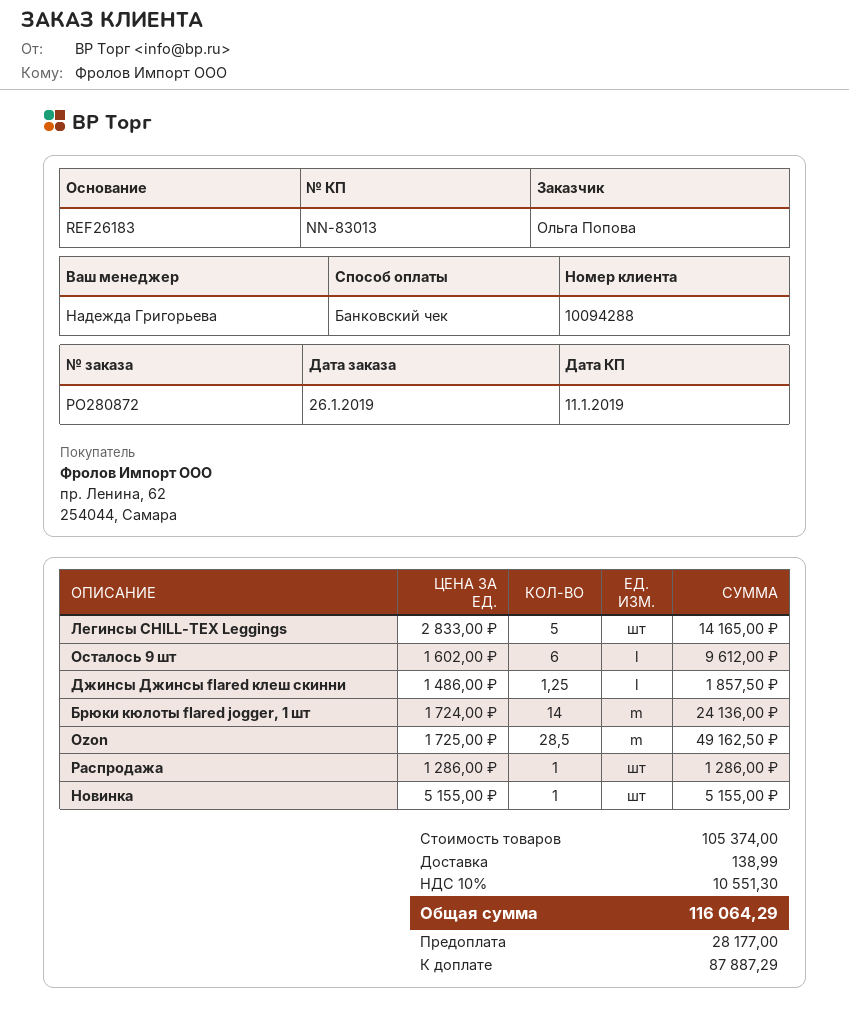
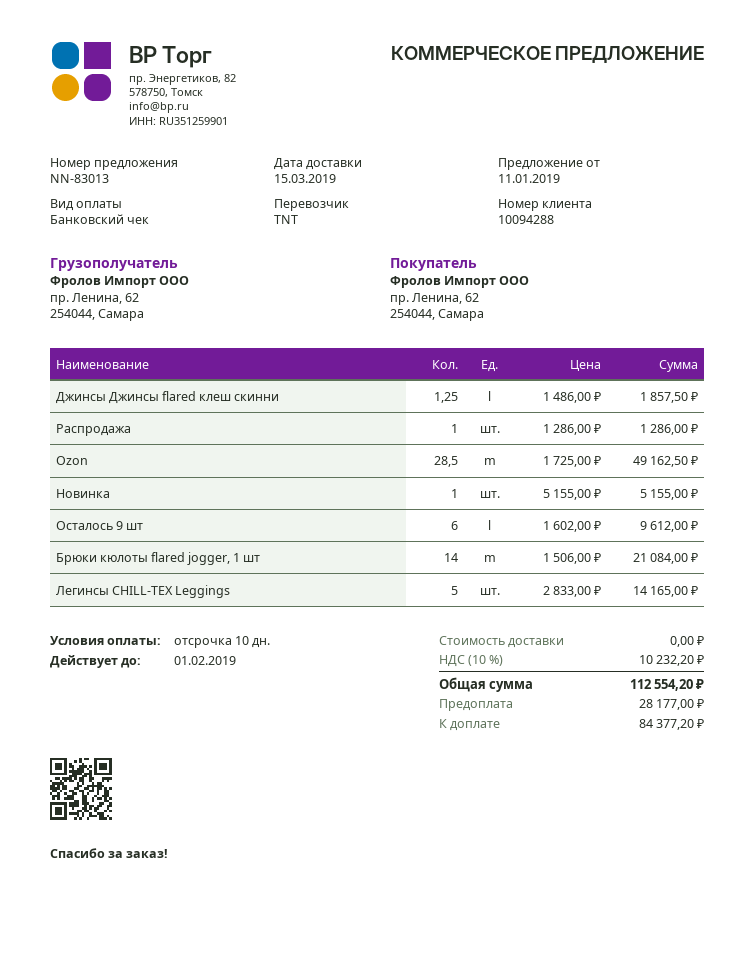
Брюки кюлоты flared jogger, 1 шт: 14 x 1724.00 = 24136.00 -> 14 x 1506.00 = 21084.00
shipping: 138.99 -> 0.00
tax: 10% = 10551.30 -> 10% = 10232.20
total: 116064.29 -> 112554.20
balance: 87887.29 -> 84377.20

